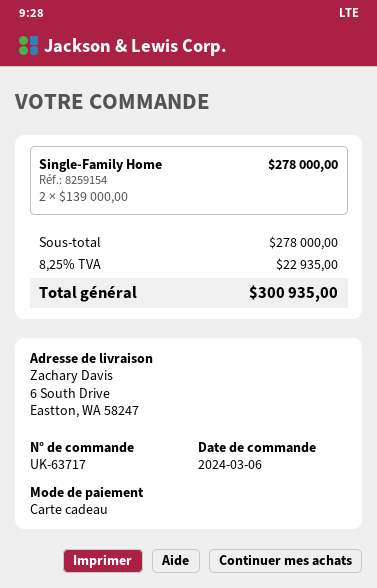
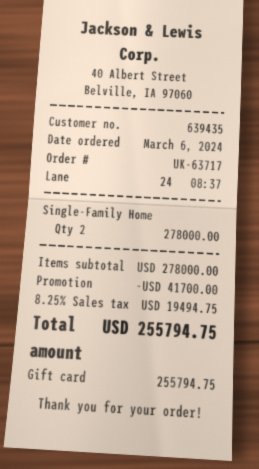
discount: none -> 41700.00
tax: 8.25% = 22935.00 -> 8.25% = 19494.75
total: 300935.00 -> 255794.75

